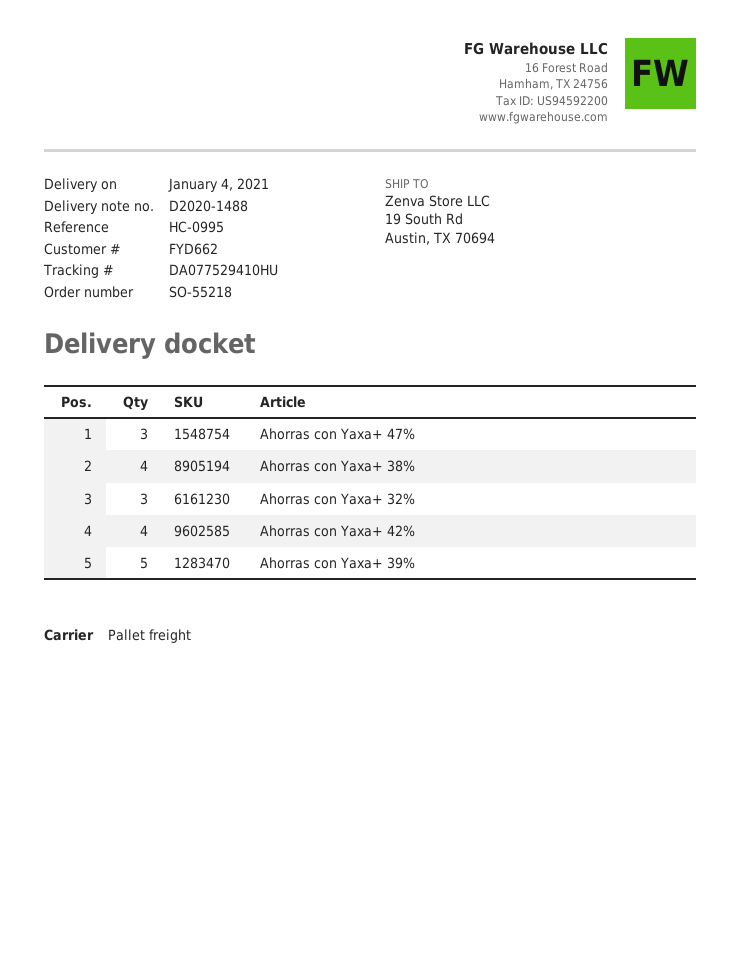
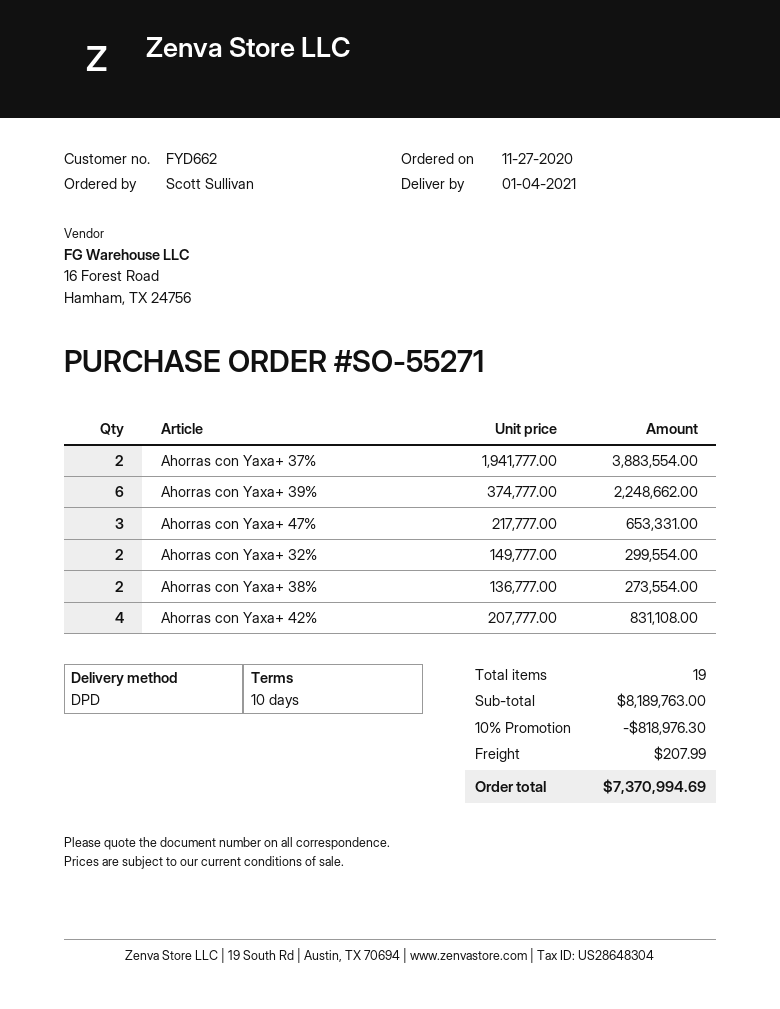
order number: SO-55218 -> SO-55271
shipping method: pallet freight -> DPD
Ahorras con Yaxa+ 38%: 4 -> 2
Ahorras con Yaxa+ 32%: 3 -> 2
Ahorras con Yaxa+ 39%: 5 -> 6
Ahorras con Yaxa+ 37%: none -> 2

